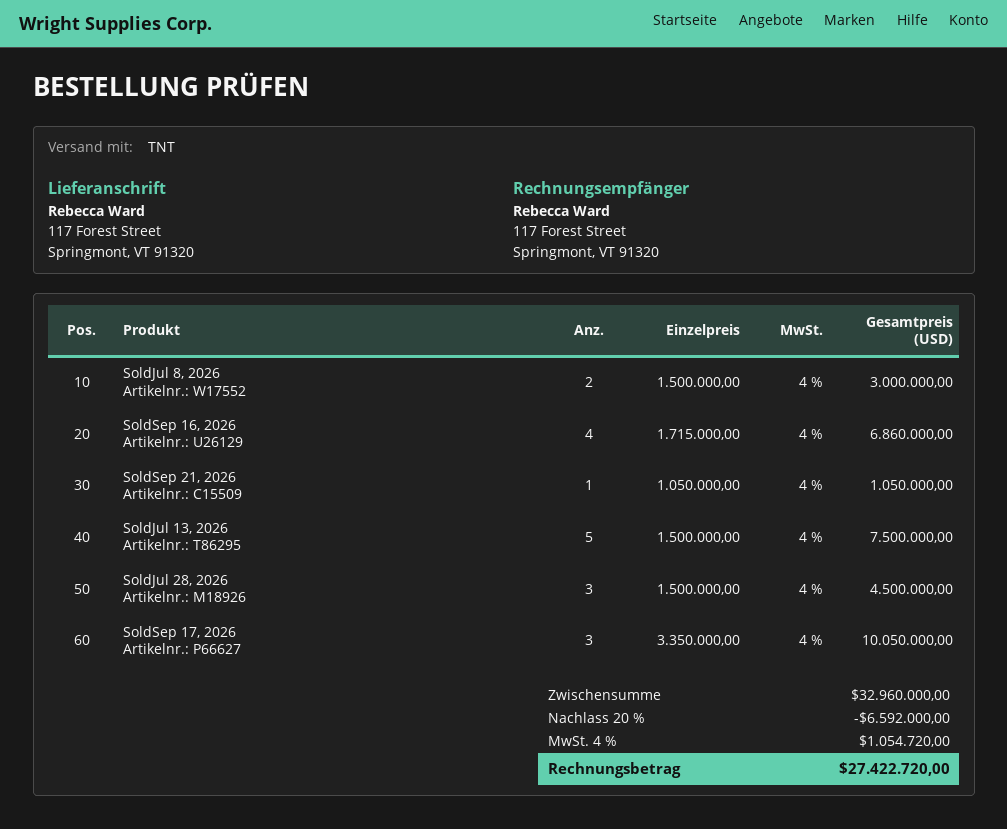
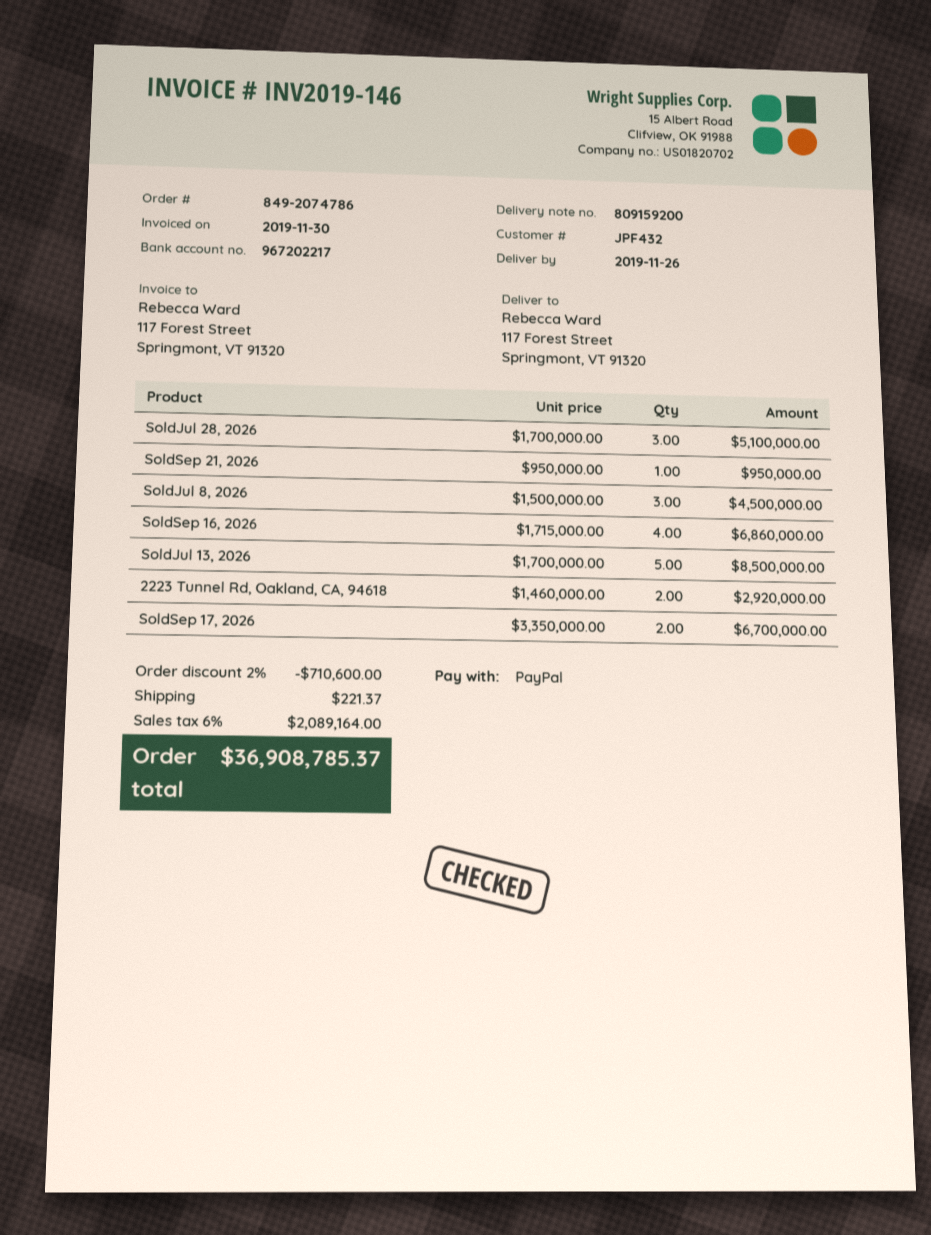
SoldJul 8, 2026: 2 x 1500000.00 = 3000000.00 -> 3 x 1500000.00 = 4500000.00
SoldSep 21, 2026: 1 x 1050000.00 = 1050000.00 -> 1 x 950000.00 = 950000.00
SoldJul 13, 2026: 5 x 1500000.00 = 7500000.00 -> 5 x 1700000.00 = 8500000.00
SoldJul 28, 2026: 3 x 1500000.00 = 4500000.00 -> 3 x 1700000.00 = 5100000.00
SoldSep 17, 2026: 3 x 3350000.00 = 10050000.00 -> 2 x 3350000.00 = 6700000.00
2223 Tunnel Rd, Oakland, CA, 94618: none -> 2 x 1460000.00 = 2920000.00
discount: 20% = 6592000.00 -> 2% = 710600.00
shipping: none -> 221.37
tax: 4% = 1054720.00 -> 6% = 2089164.00
total: 27422720.00 -> 36908785.37

